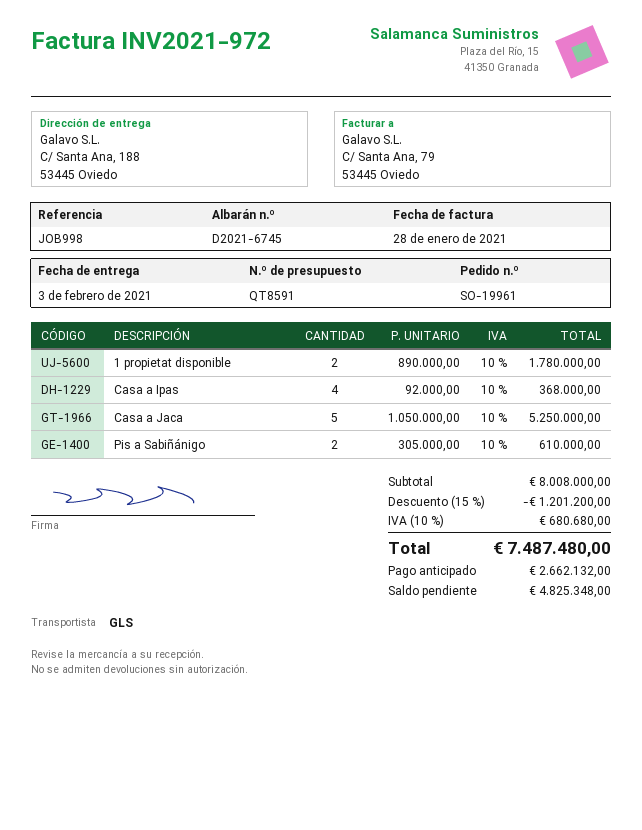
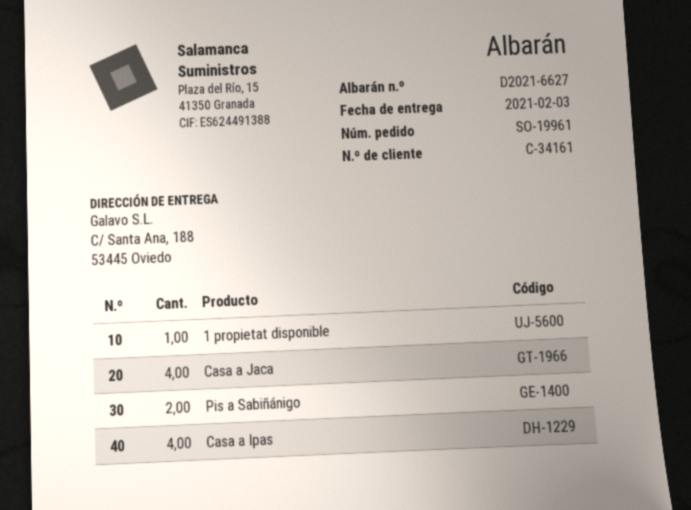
delivery note number: D2021-6745 -> D2021-6627
1 propietat disponible: 2 -> 1
Casa a Jaca: 5 -> 4

